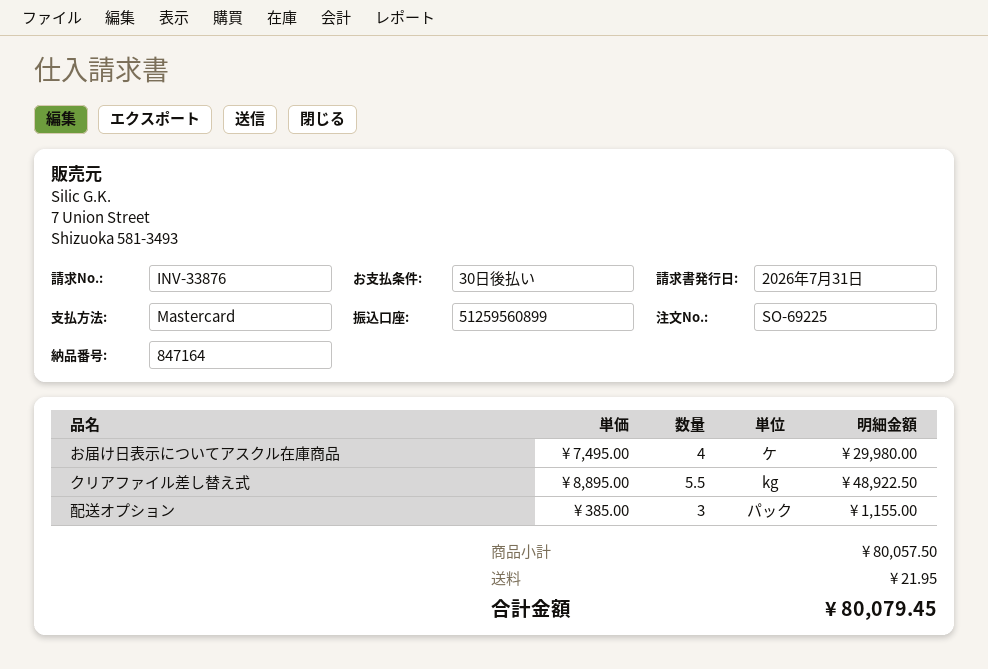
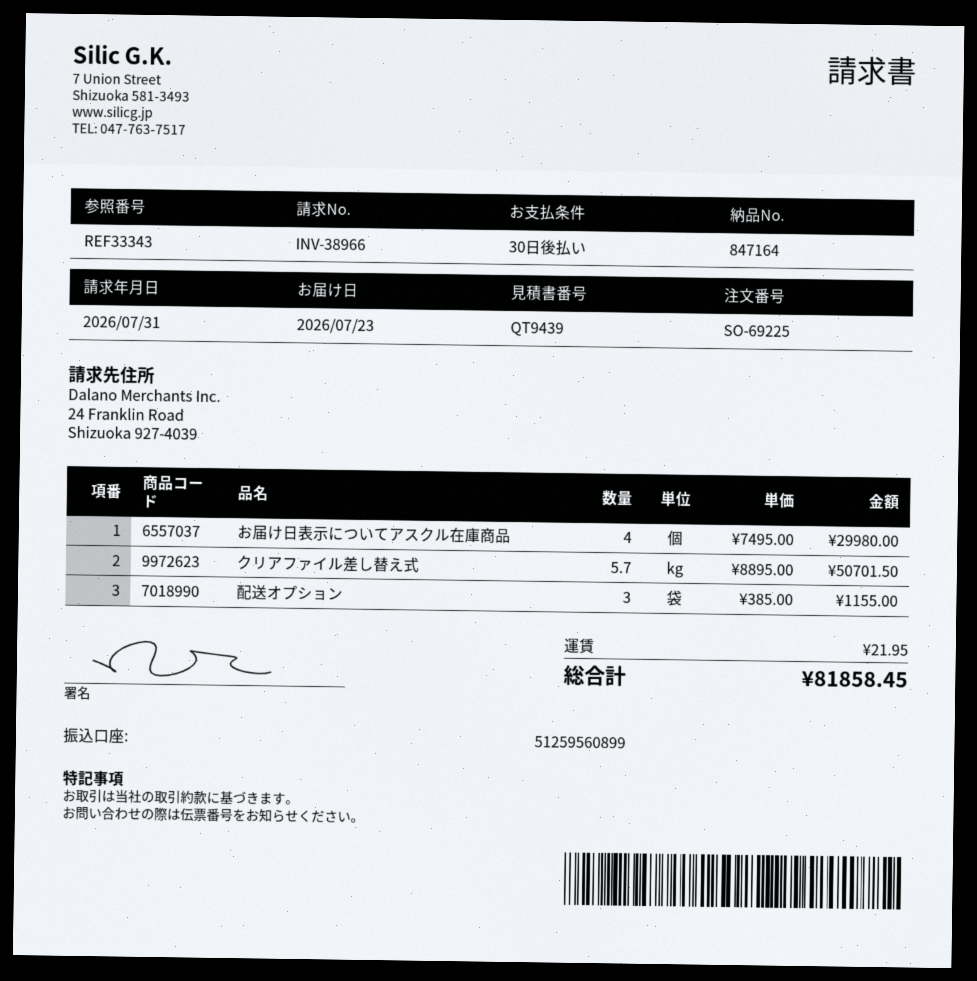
invoice number: INV-33876 -> INV-38966
クリアファイル差し替え式: 5.5 x 8895.00 = 48922.50 -> 5.7 x 8895.00 = 50701.50
total: 80079.45 -> 81858.45

